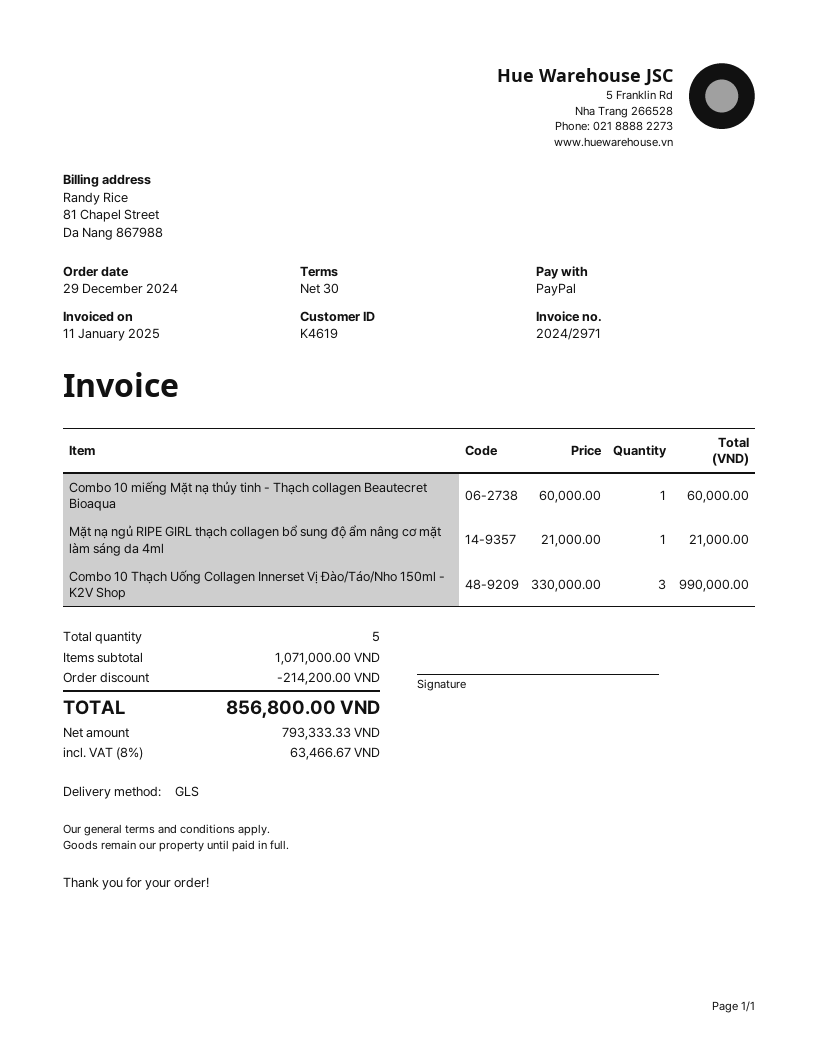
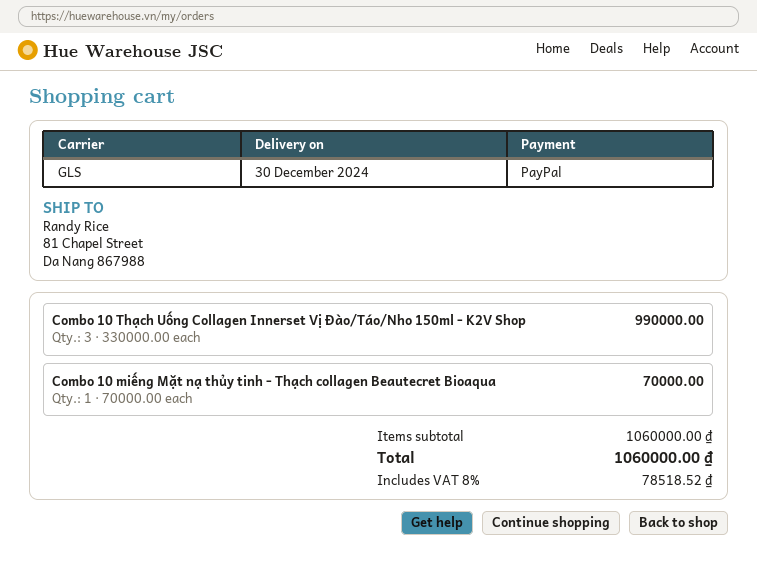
Combo 10 miếng Mặt nạ thủy tinh - Thạch collagen Beautecret Bioaqua: 1 x 60000.00 = 60000.00 -> 1 x 70000.00 = 70000.00
Mặt nạ ngủ RIPE GIRL thạch collagen bổ sung độ ẩm nâng cơ mặt làm sáng da 4ml: 1 x 21000.00 = 21000.00 -> none
subtotal: 1071000.00 -> 1060000.00
discount: 214200.00 -> none
tax: 8% = 63466.67 -> 8% = 78518.52
total: 856800.00 -> 1060000.00

